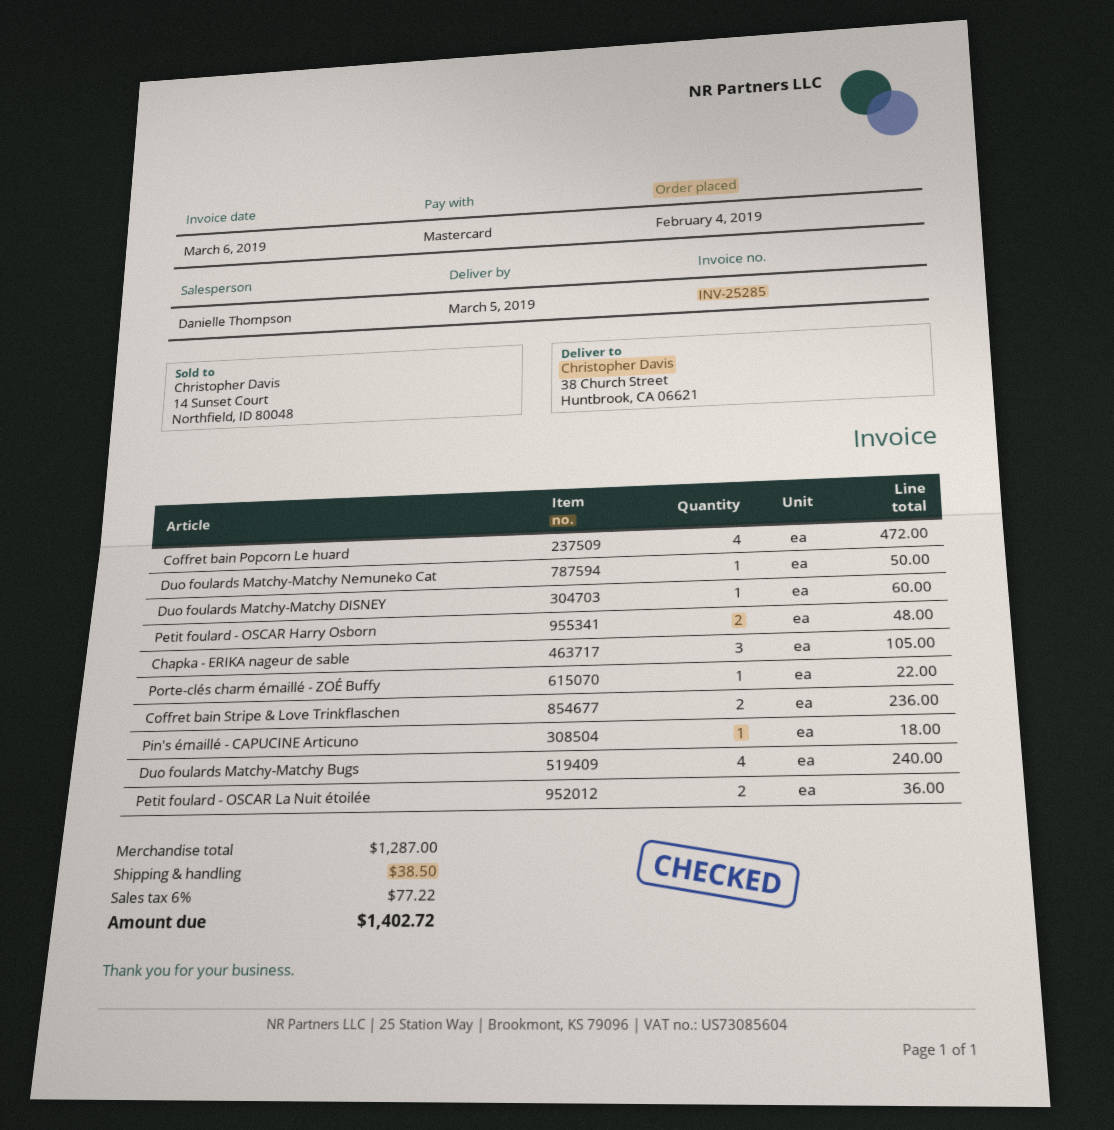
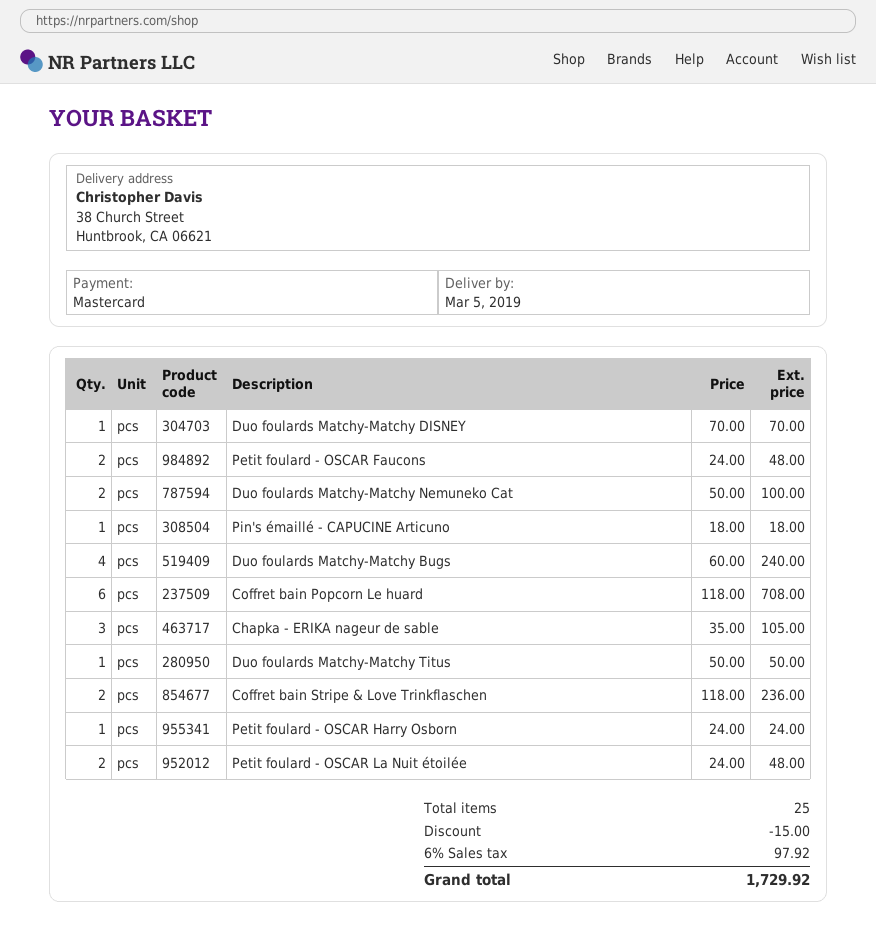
Coffret bain Popcorn Le huard: 4 for 472.00 -> 6 for 708.00
Duo foulards Matchy-Matchy Nemuneko Cat: 1 for 50.00 -> 2 for 100.00
Duo foulards Matchy-Matchy DISNEY: 1 for 60.00 -> 1 for 70.00
Petit foulard - OSCAR Harry Osborn: 2 for 48.00 -> 1 for 24.00
Porte-clés charm émaillé - ZOÉ Buffy: 1 for 22.00 -> none
Petit foulard - OSCAR La Nuit étoilée: 2 for 36.00 -> 2 for 48.00
Petit foulard - OSCAR Faucons: none -> 2 for 48.00
Duo foulards Matchy-Matchy Titus: none -> 1 for 50.00
discount: none -> 15.00
shipping: 38.50 -> none
tax: 6% = 77.22 -> 6% = 97.92
total: 1402.72 -> 1729.92

